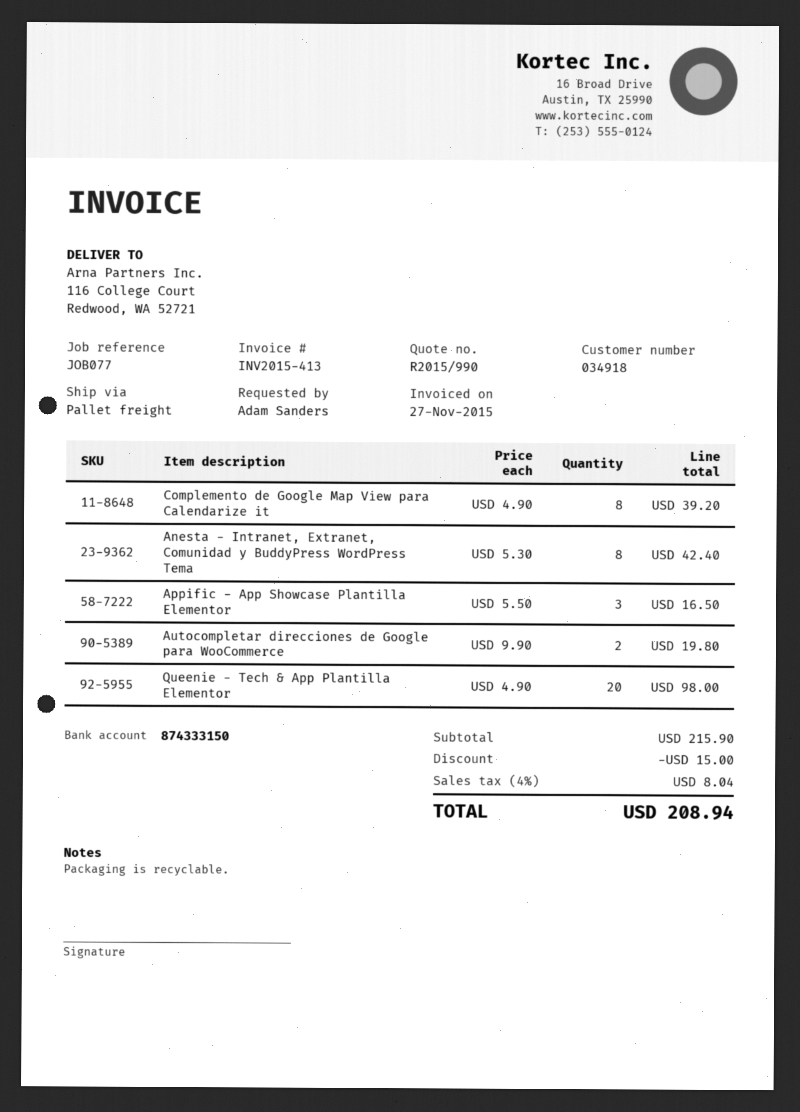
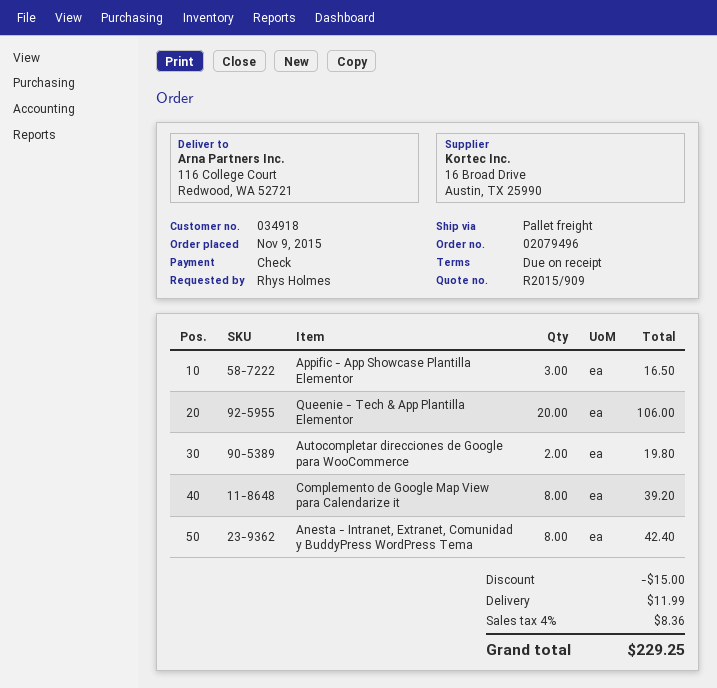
quote number: R2015/990 -> R2015/909
ordered by: Adam Sanders -> Rhys Holmes
Queenie - Tech & App Plantilla Elementor: 20 for 98.00 -> 20 for 106.00
shipping: none -> 11.99
tax: 4% = 8.04 -> 4% = 8.36
total: 208.94 -> 229.25

